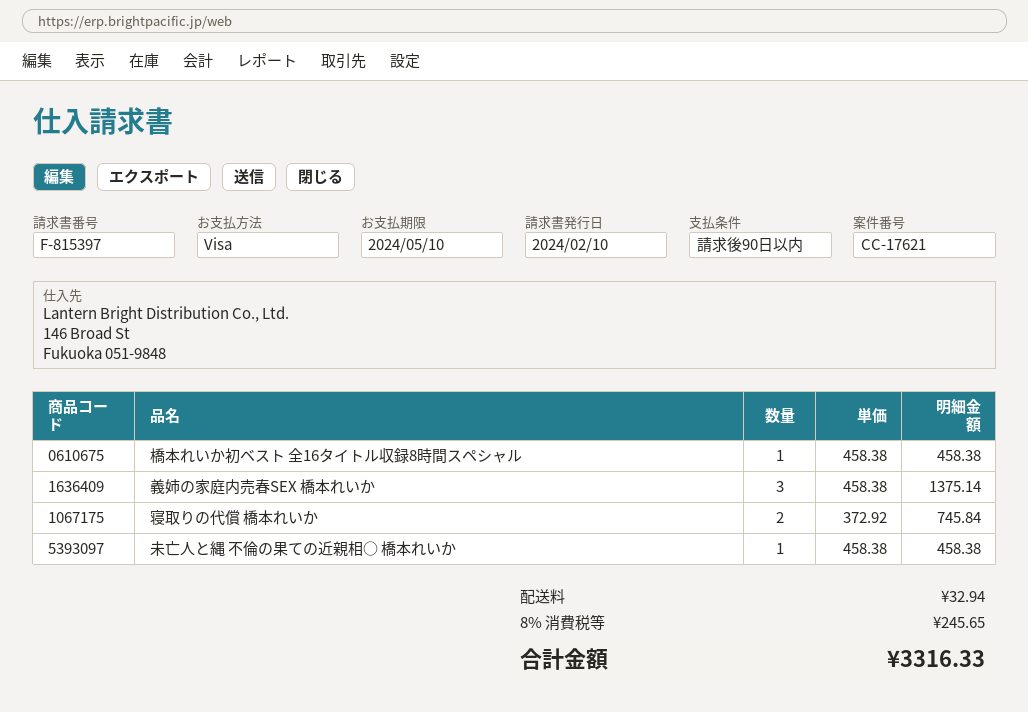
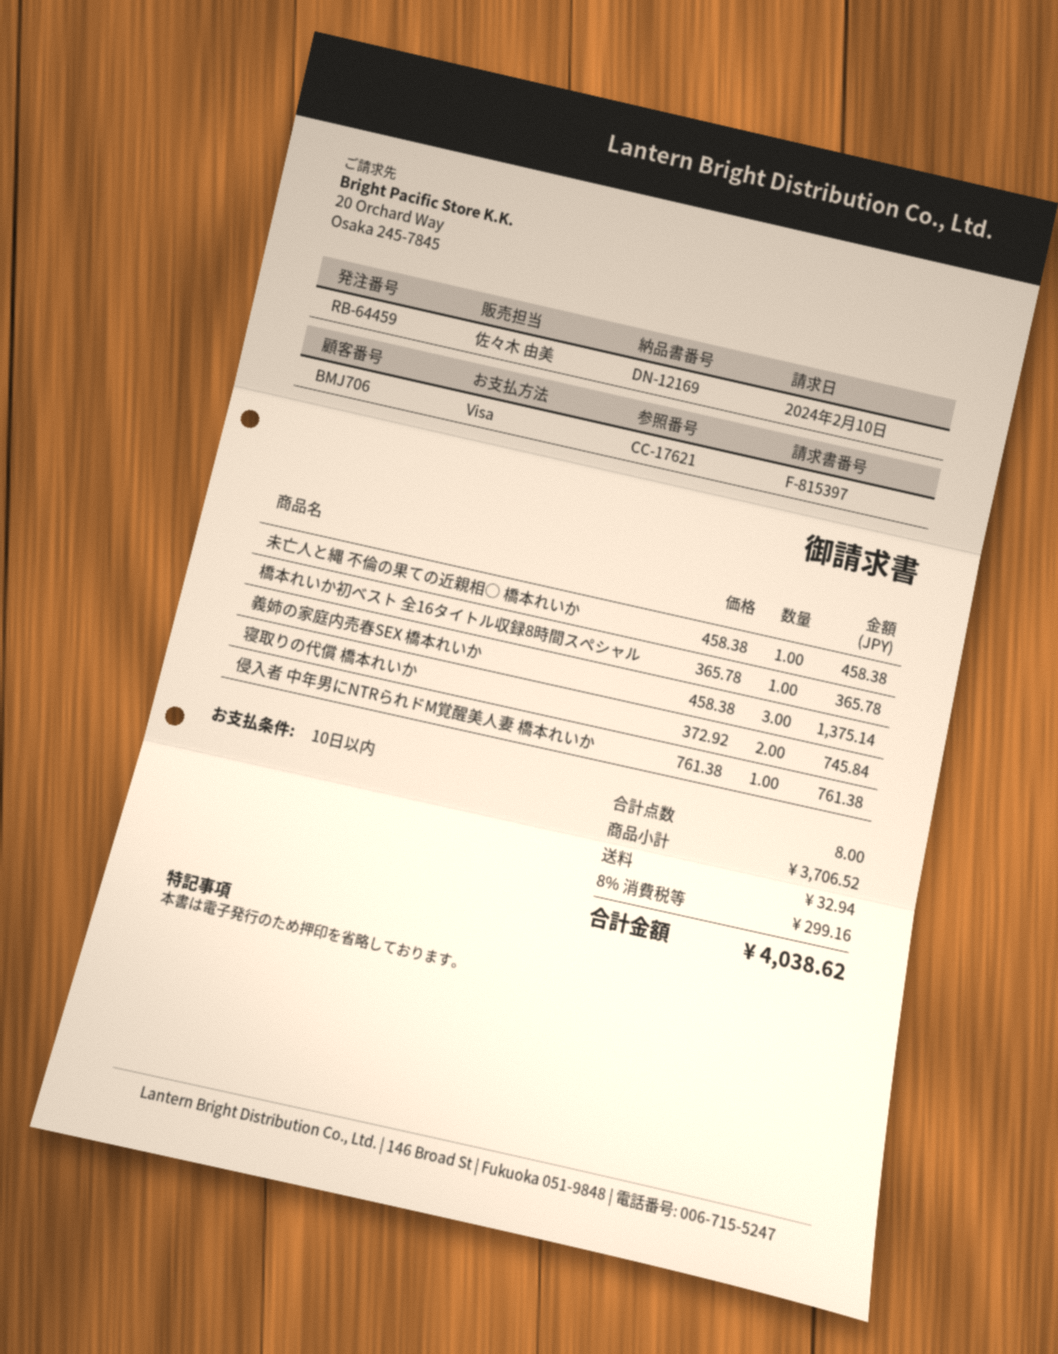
payment terms: 90 days -> 10 days
橋本れいか初ベスト 全16タイトル収録8時間スペシャル: 1 x 458.38 = 458.38 -> 1 x 365.78 = 365.78
侵入者 中年男にNTRられドM覚醒美人妻 橋本れいか: none -> 1 x 761.38 = 761.38
tax: 8% = 245.65 -> 8% = 299.16
total: 3316.33 -> 4038.62

